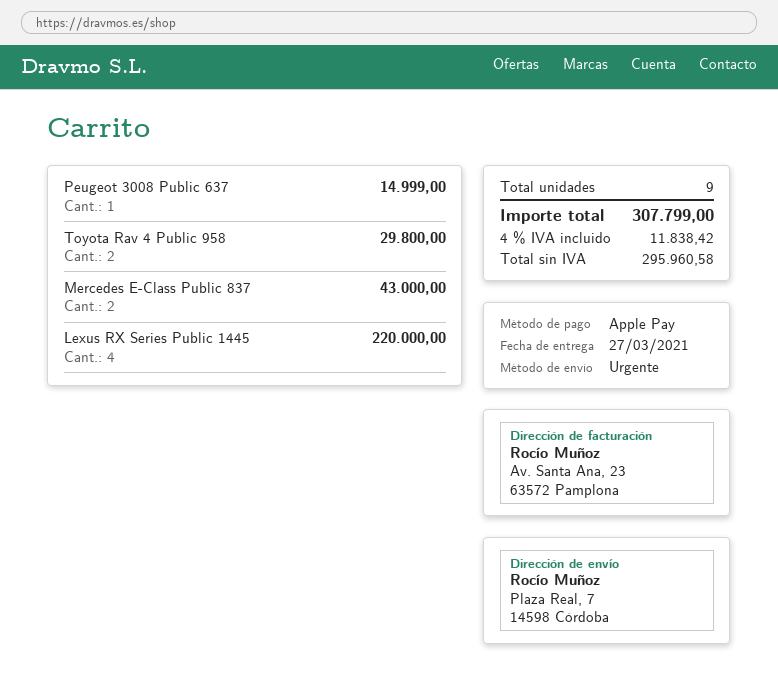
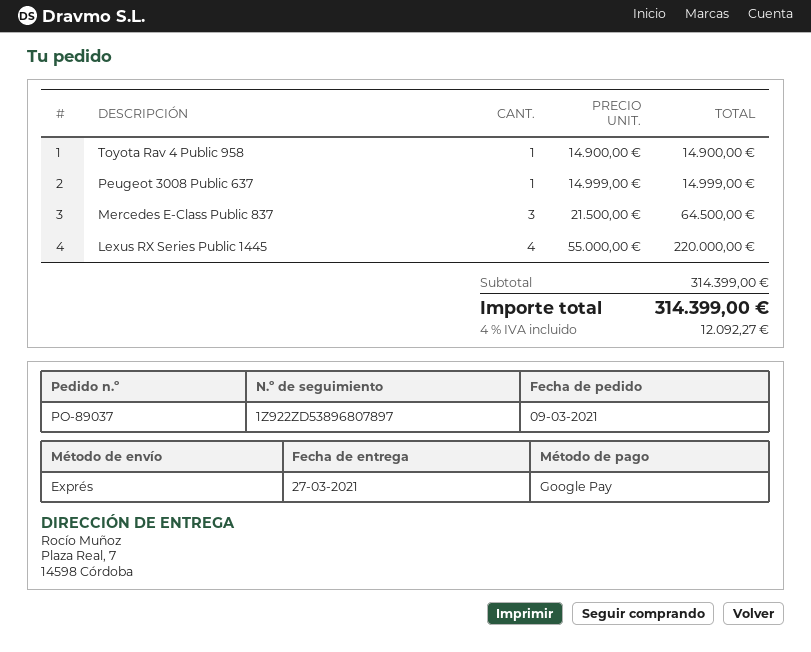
payment method: Apple Pay -> Google Pay
Toyota Rav 4 Public 958: 2 for 29800.00 -> 1 for 14900.00
Mercedes E-Class Public 837: 2 for 43000.00 -> 3 for 64500.00
tax: 4% = 11838.42 -> 4% = 12092.27
total: 307799.00 -> 314399.00

